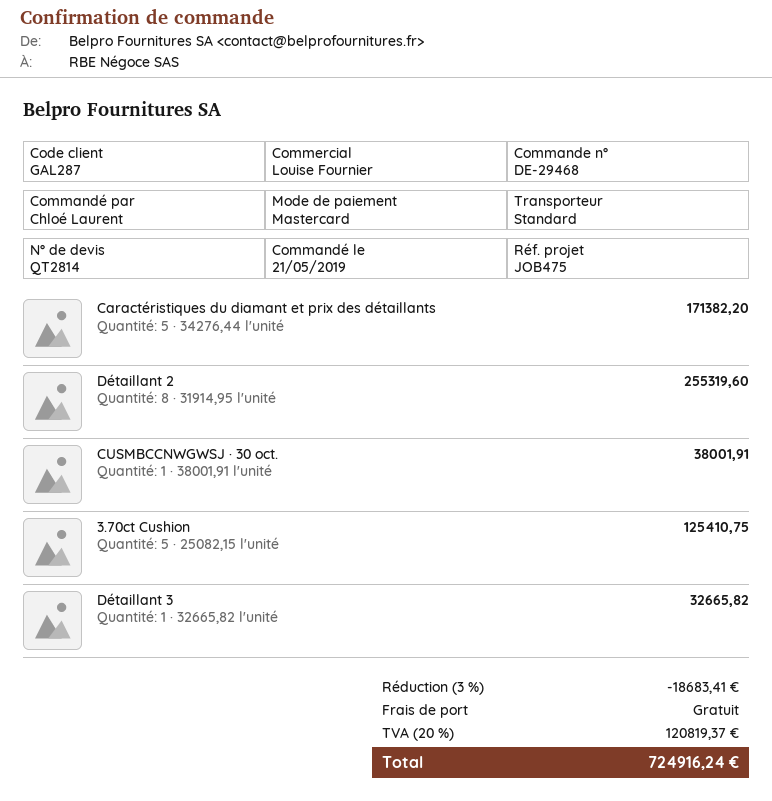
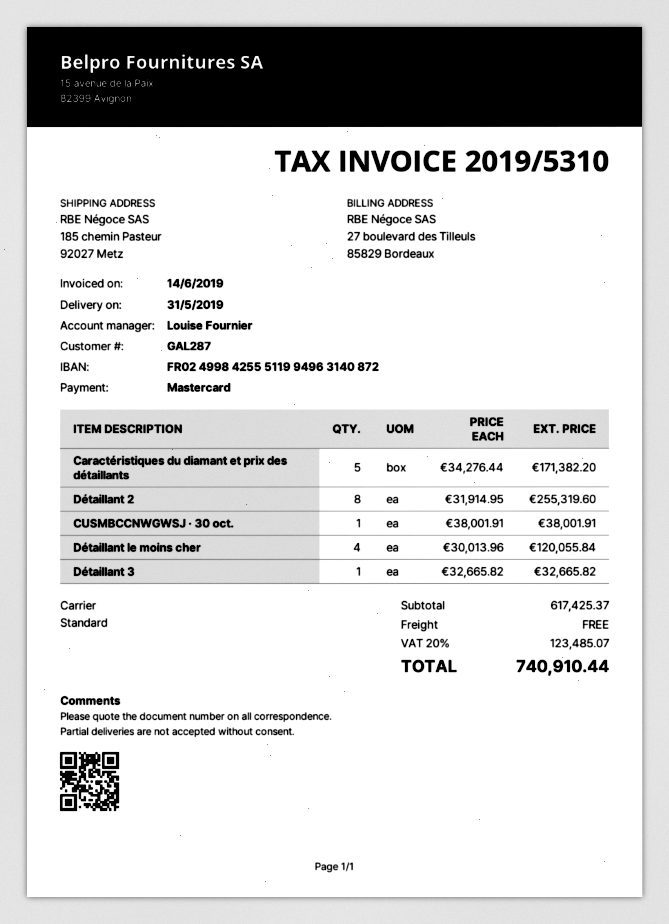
3.70ct Cushion: 5 x 25082.15 = 125410.75 -> none
Détaillant le moins cher: none -> 4 x 30013.96 = 120055.84
discount: 3% = 18683.41 -> none
tax: 20% = 120819.37 -> 20% = 123485.07
total: 724916.24 -> 740910.44

